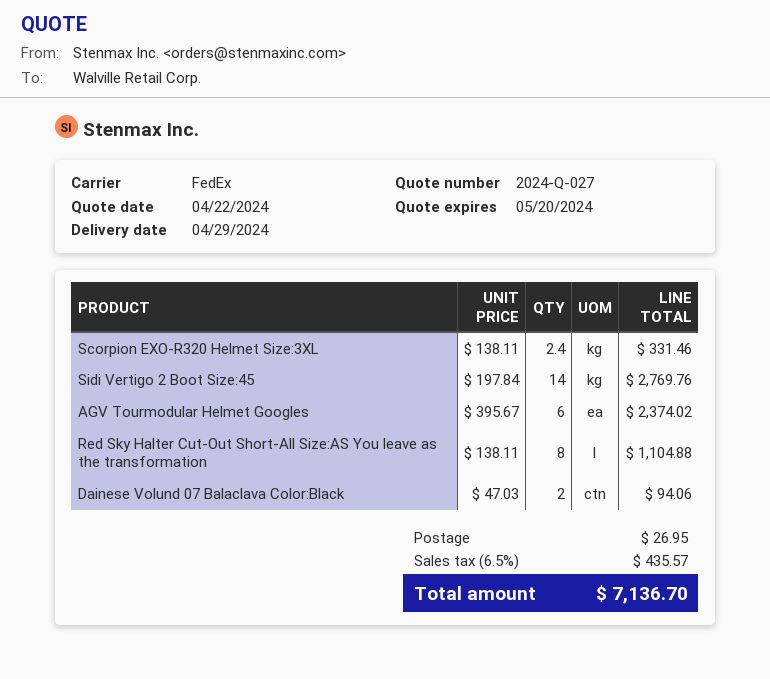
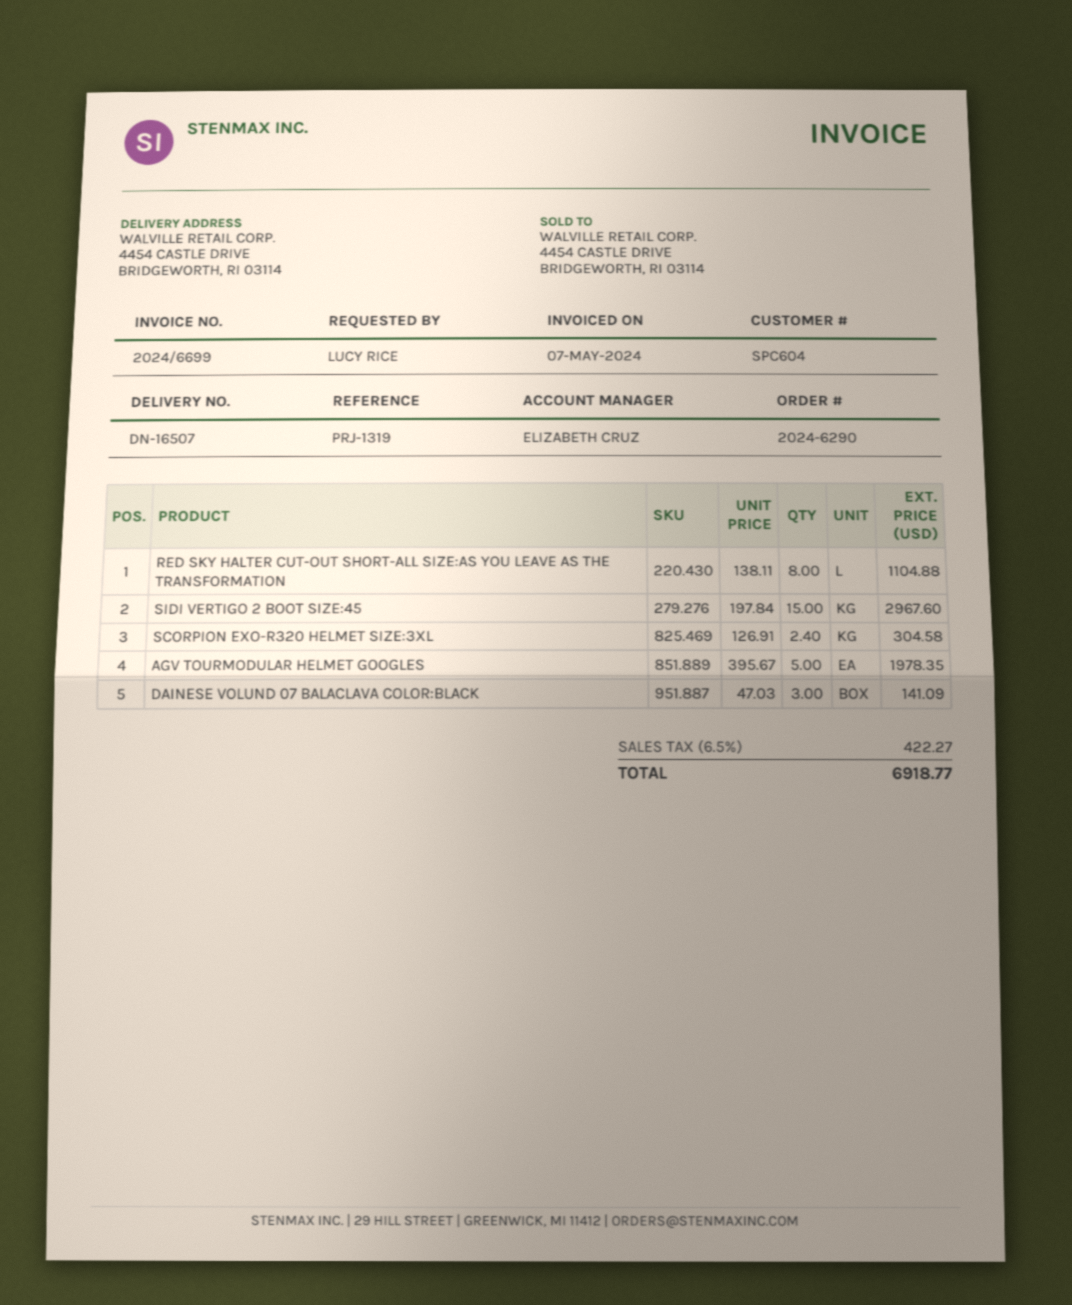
Scorpion EXO-R320 Helmet Size:3XL: 2.4 x 138.11 = 331.46 -> 2.4 x 126.91 = 304.58
Sidi Vertigo 2 Boot Size:45: 14 x 197.84 = 2769.76 -> 15 x 197.84 = 2967.60
AGV Tourmodular Helmet Googles: 6 x 395.67 = 2374.02 -> 5 x 395.67 = 1978.35
Dainese Volund 07 Balaclava Color:Black: 2 x 47.03 = 94.06 -> 3 x 47.03 = 141.09
shipping: 26.95 -> none
tax: 6.5% = 435.57 -> 6.5% = 422.27
total: 7136.70 -> 6918.77

